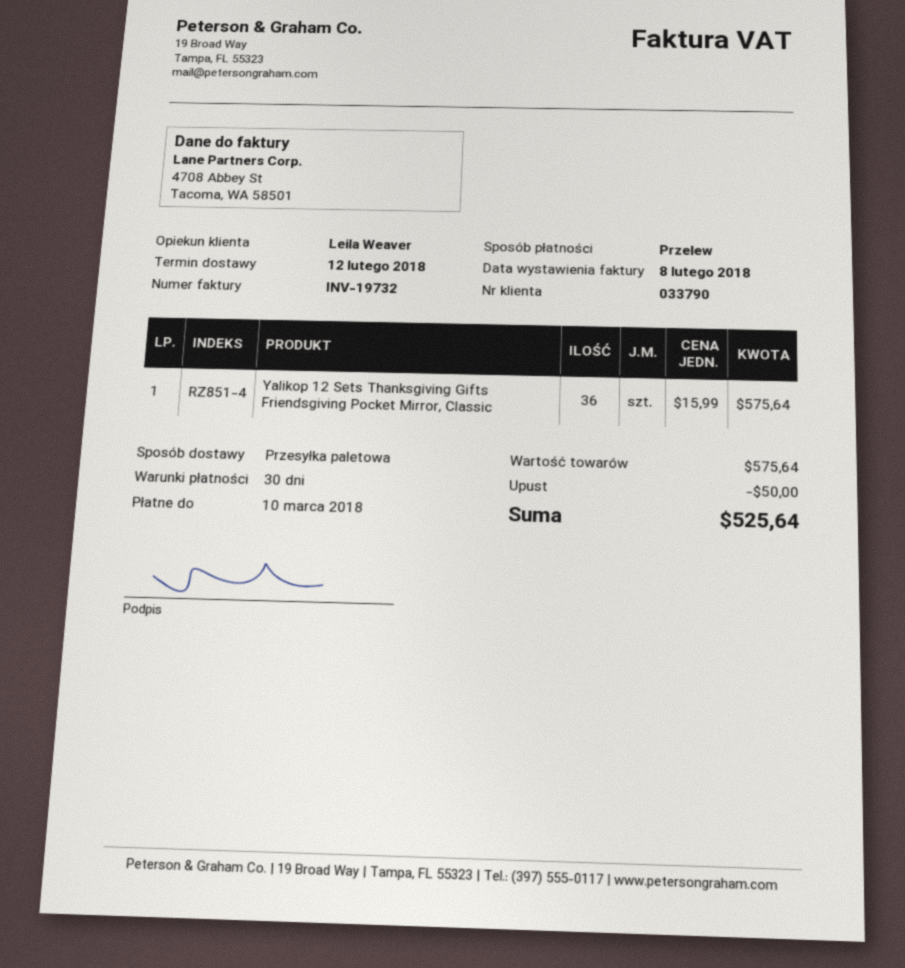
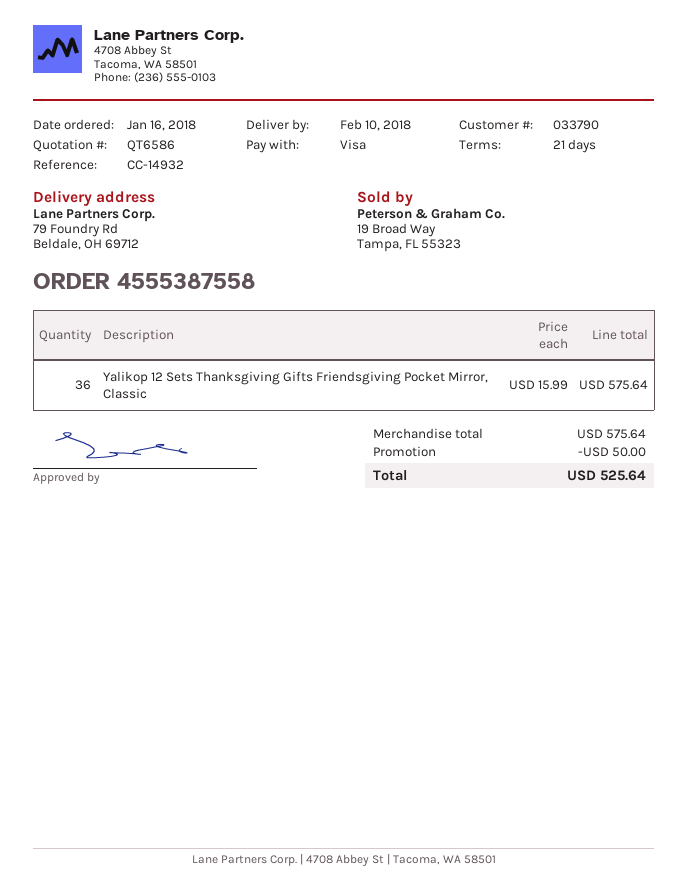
delivery date: 2018-02-12 -> 2018-02-10
payment terms: 30 days -> 21 days
payment method: bank transfer -> Visa

